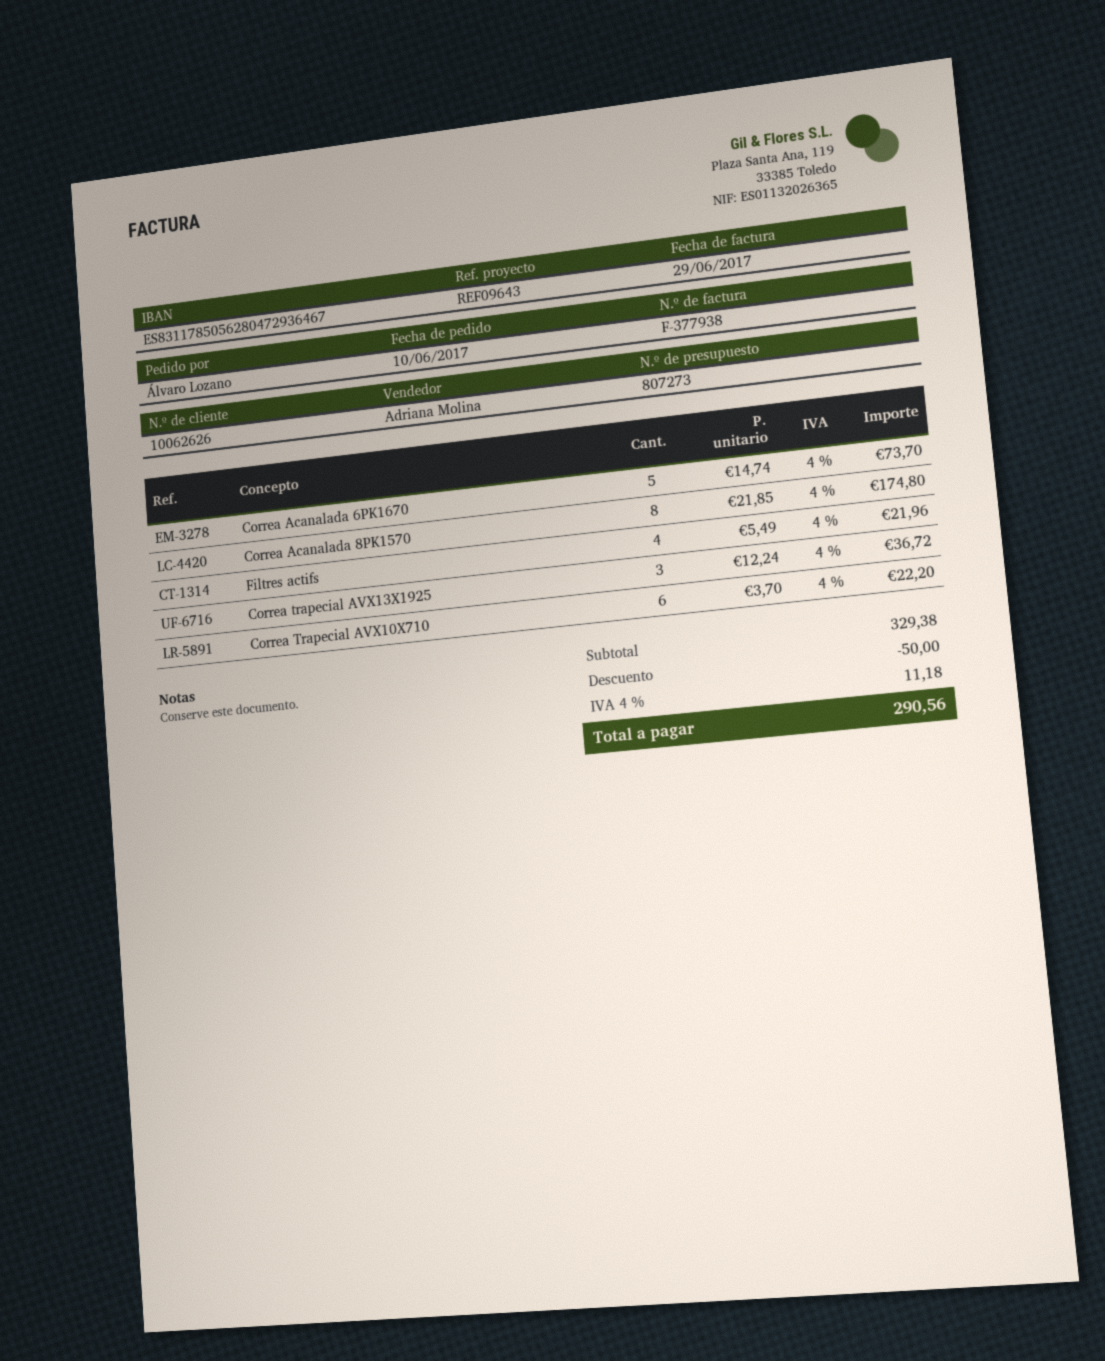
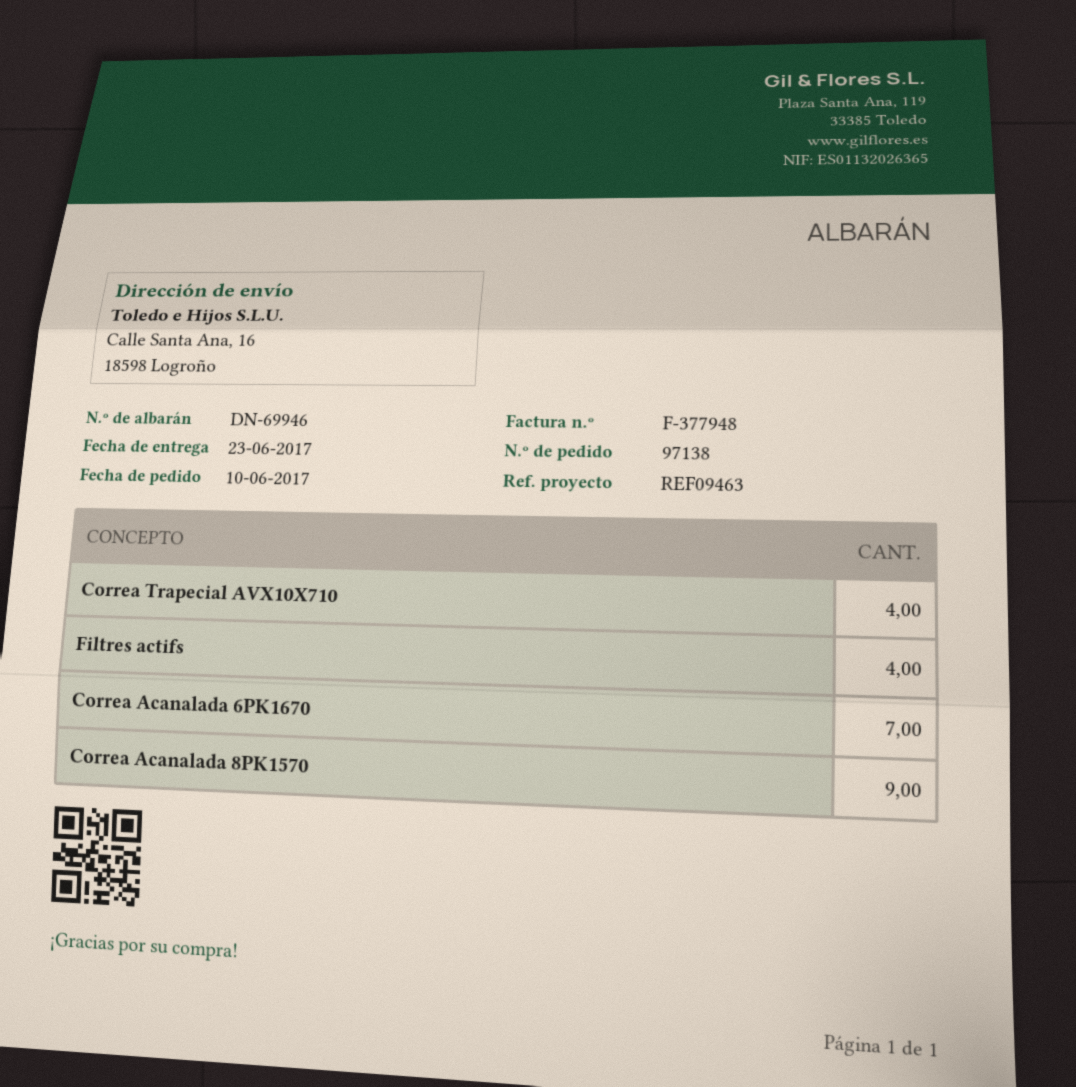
invoice number: F-377938 -> F-377948
reference: REF09643 -> REF09463
Correa Acanalada 6PK1670: 5 -> 7
Correa Acanalada 8PK1570: 8 -> 9
Correa trapecial AVX13X1925: 3 -> none
Correa Trapecial AVX10X710: 6 -> 4

